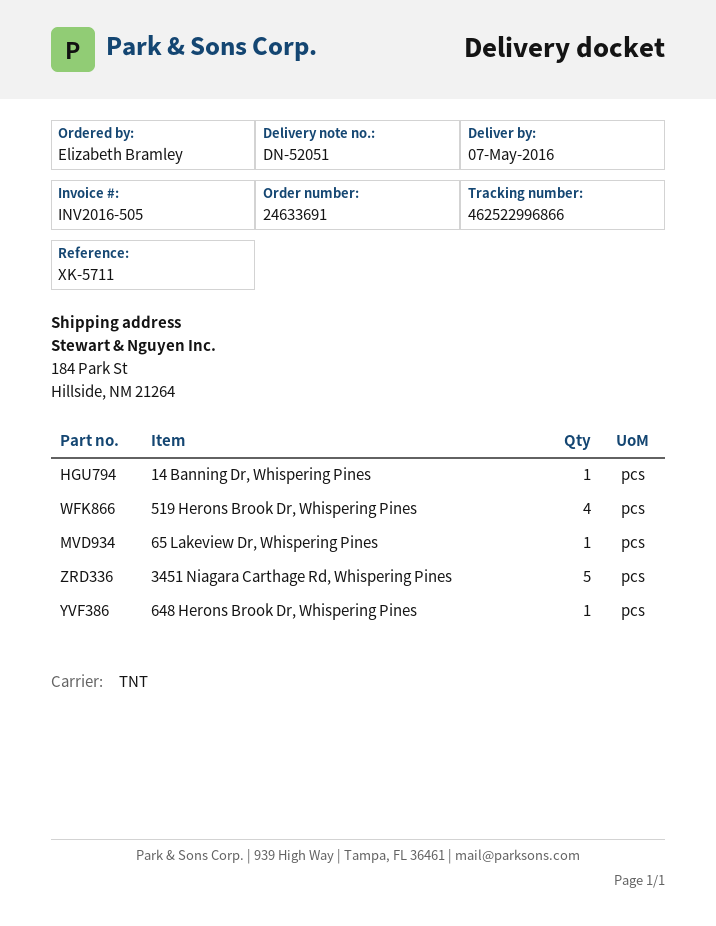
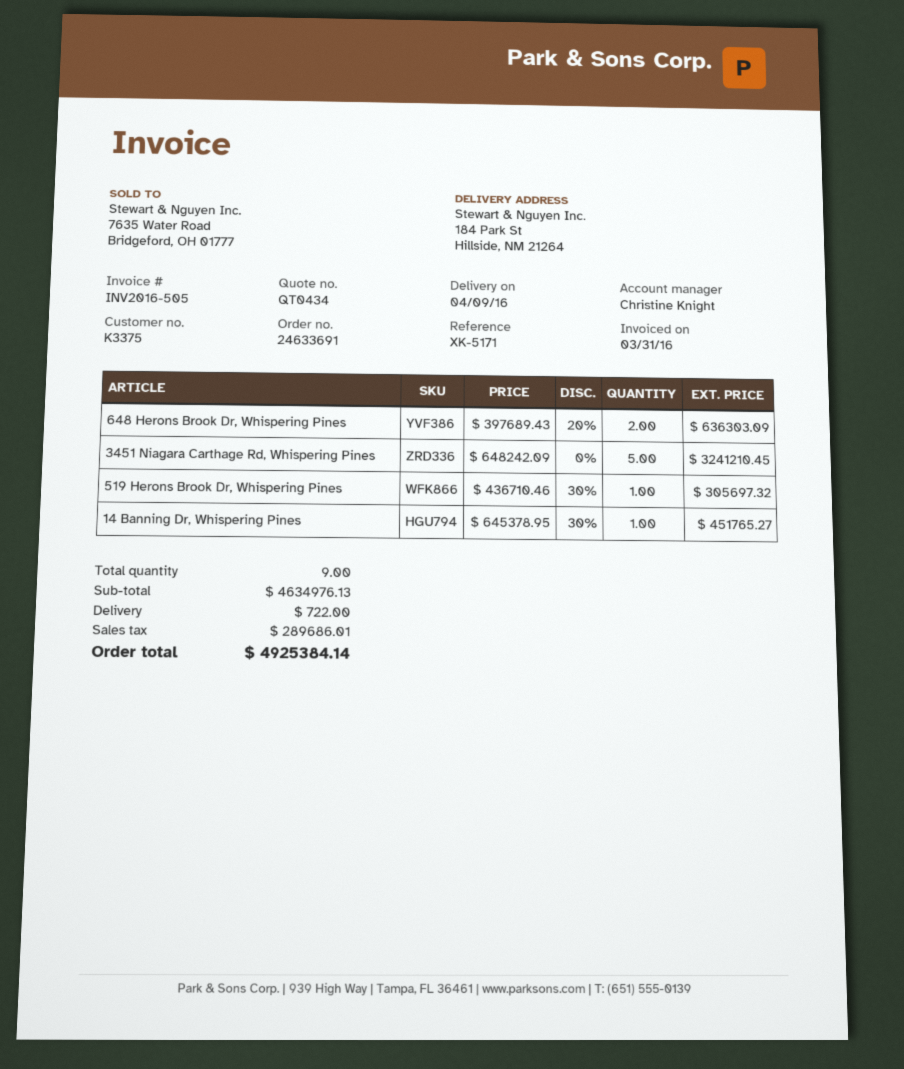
delivery date: 2016-05-07 -> 2016-04-09
reference: XK-5711 -> XK-5171
519 Herons Brook Dr, Whispering Pines: 4 -> 1
65 Lakeview Dr, Whispering Pines: 1 -> none
648 Herons Brook Dr, Whispering Pines: 1 -> 2

